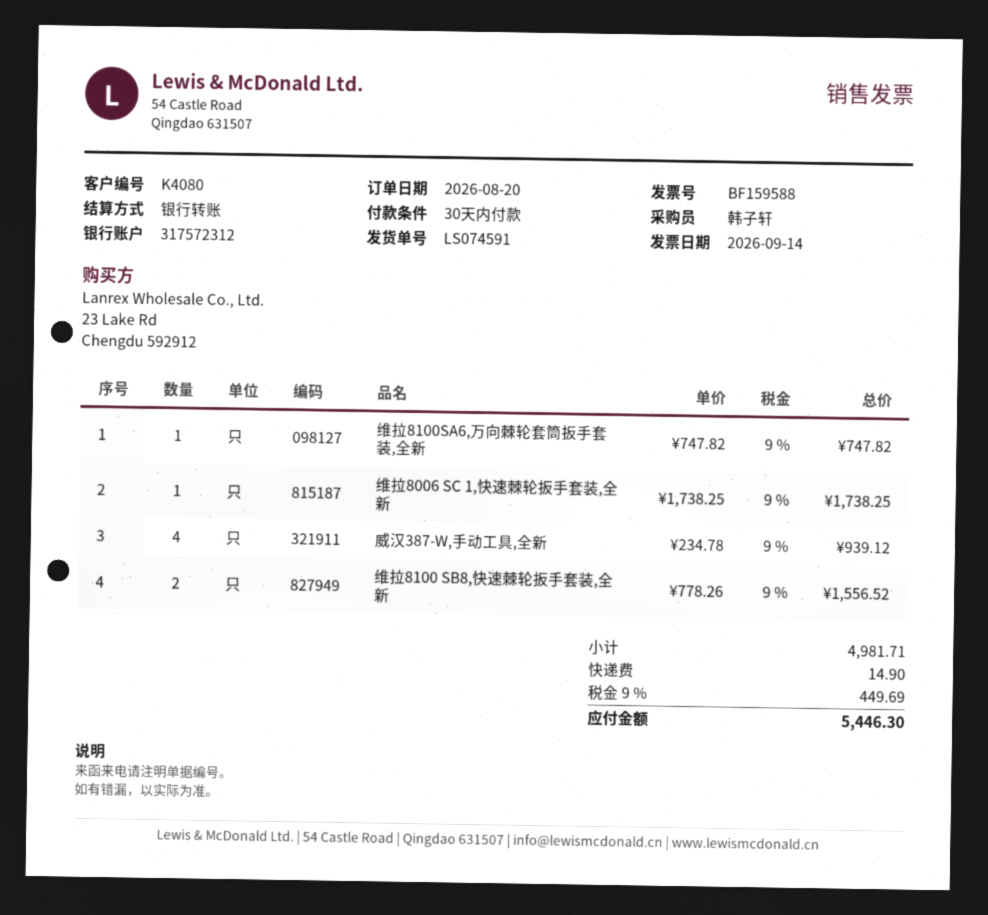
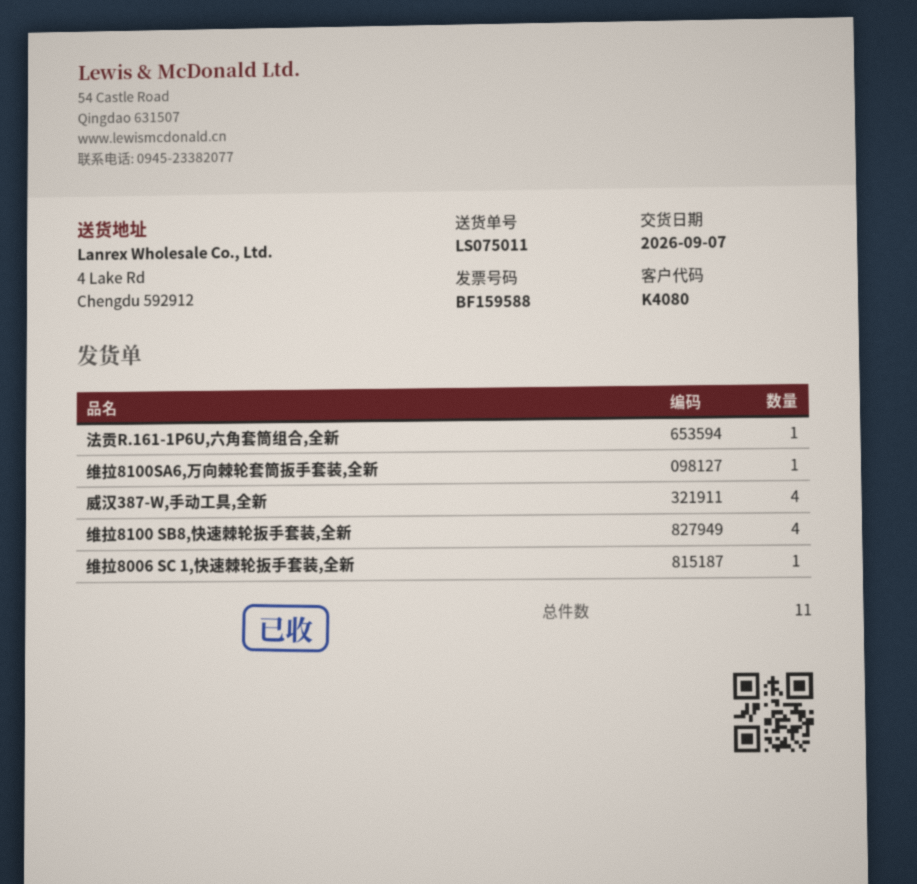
delivery note number: LS074591 -> LS075011
维拉8100 SB8,快速棘轮扳手套装,全新: 2 -> 4
法贡R.161-1P6U,六角套筒组合,全新: none -> 1

